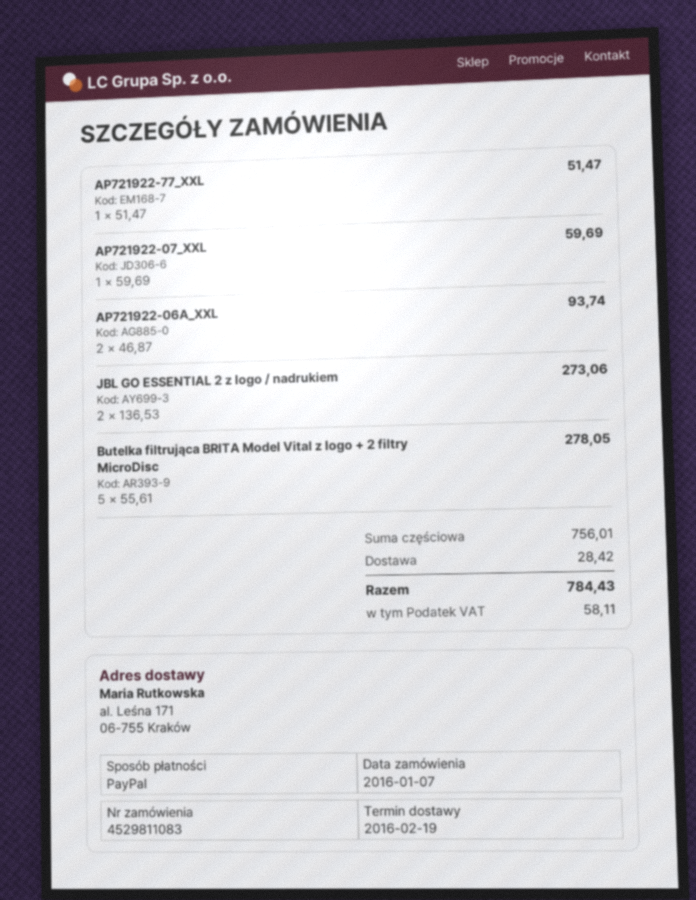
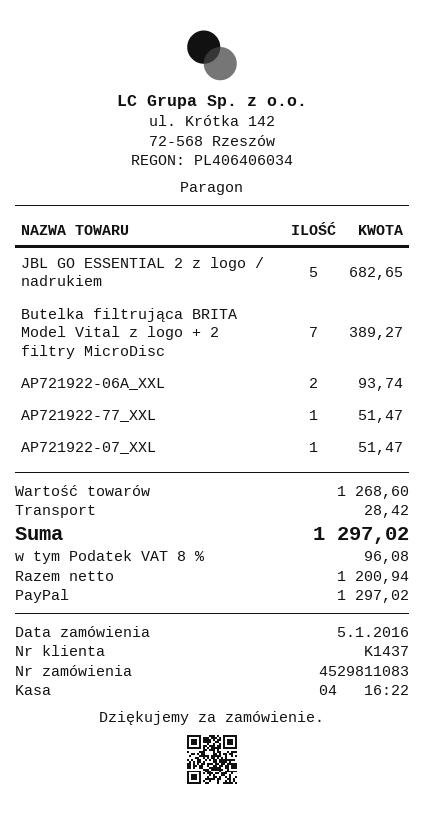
order date: 2016-01-07 -> 2016-01-05
AP721922-07_XXL: 1 for 59.69 -> 1 for 51.47
JBL GO ESSENTIAL 2 z logo / nadrukiem: 2 for 273.06 -> 5 for 682.65
Butelka filtrująca BRITA Model Vital z logo + 2 filtry MicroDisc: 5 for 278.05 -> 7 for 389.27
subtotal: 756.01 -> 1268.60
tax: 58.11 -> 96.08
total: 784.43 -> 1297.02

